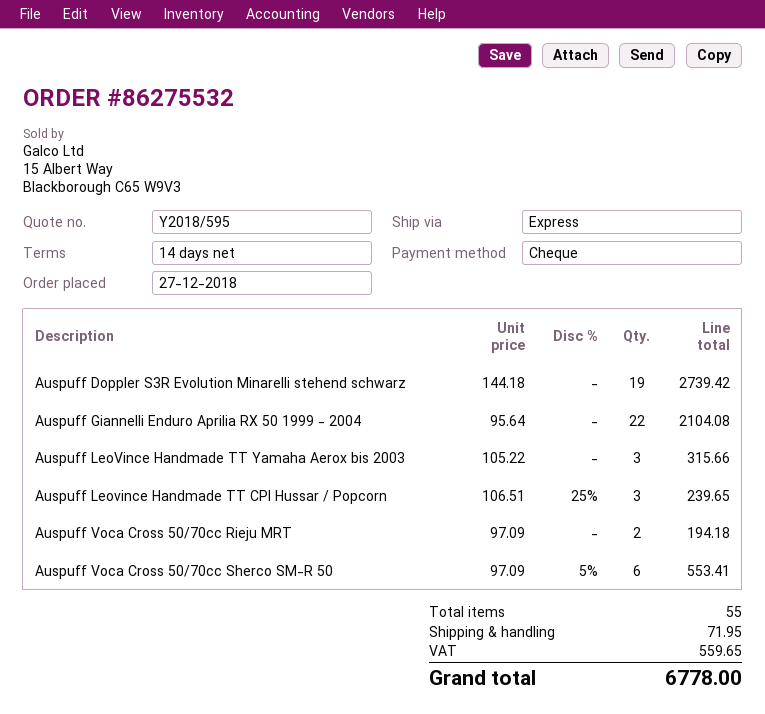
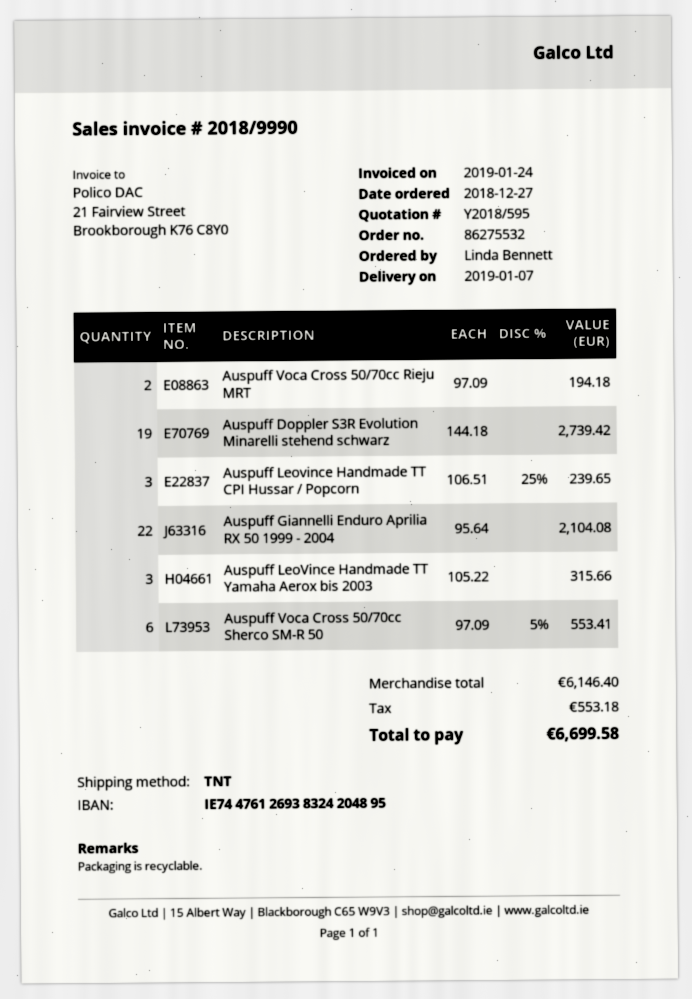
shipping method: express -> TNT
shipping: 71.95 -> none
tax: 559.65 -> 553.18
total: 6778.00 -> 6699.58

